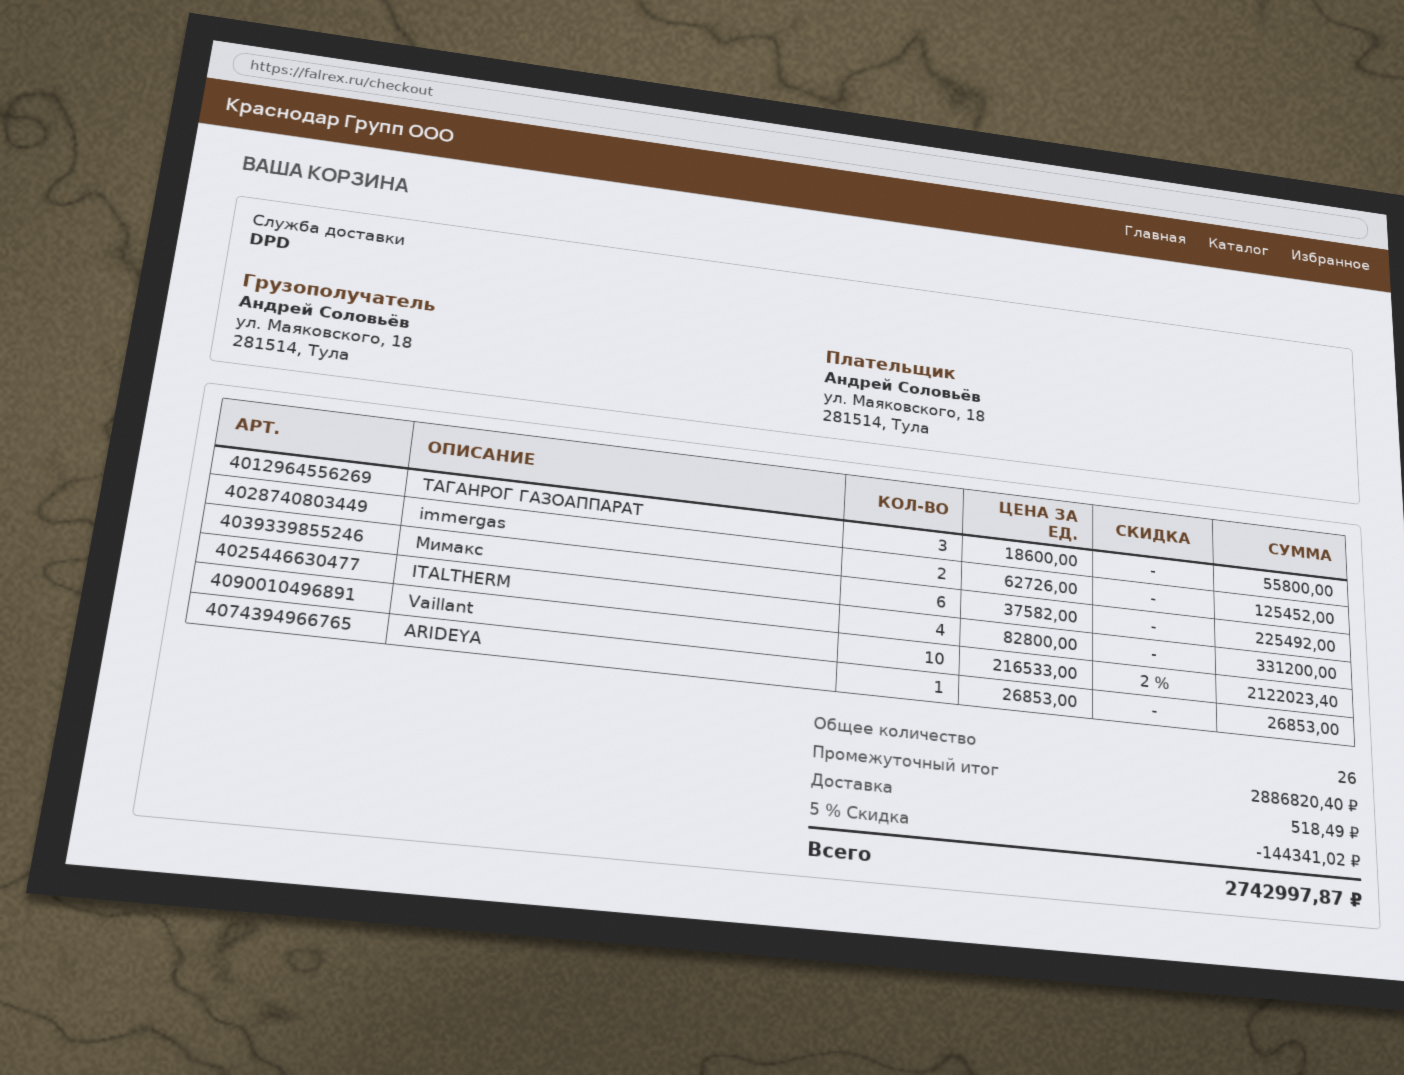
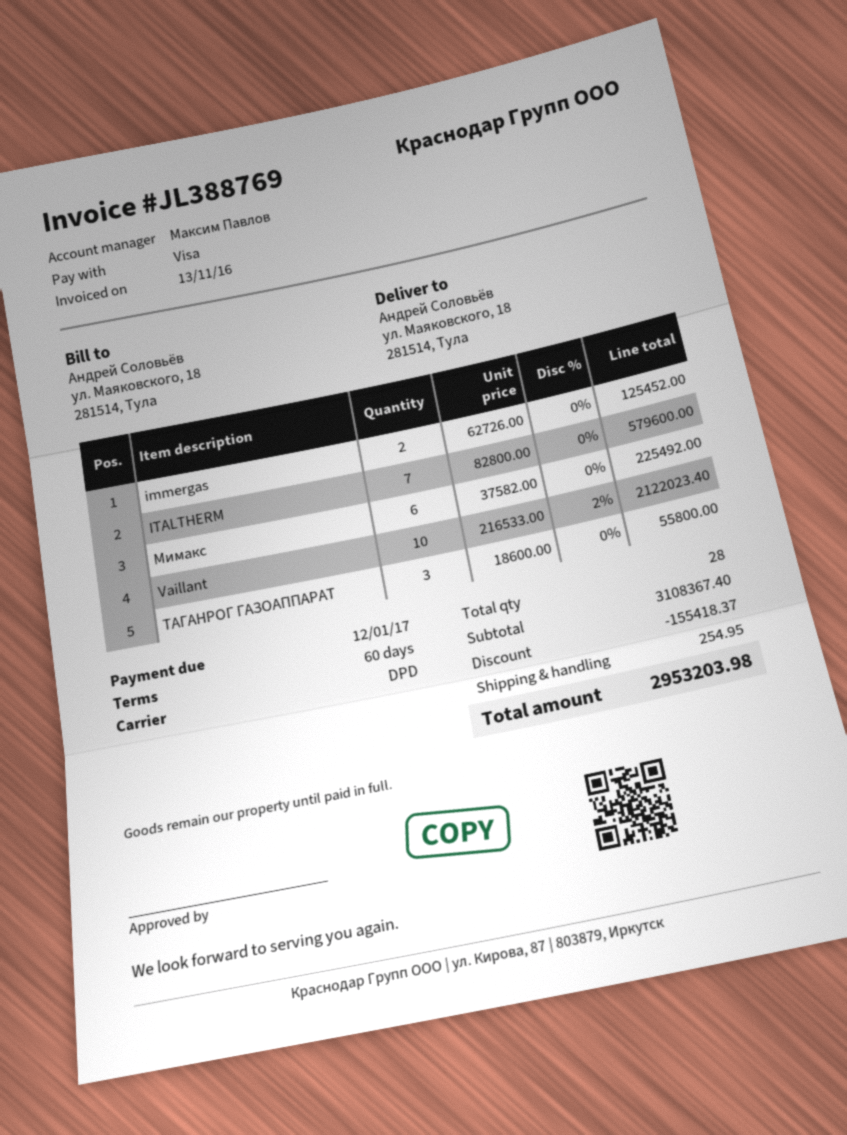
ITALTHERM: 4 x 82800.00 = 331200.00 -> 7 x 82800.00 = 579600.00
ARIDEYA: 1 x 26853.00 = 26853.00 -> none
total quantity: 26 -> 28
subtotal: 2886820.40 -> 3108367.40
discount: 144341.02 -> 155418.37
shipping: 518.49 -> 254.95
total: 2742997.87 -> 2953203.98

